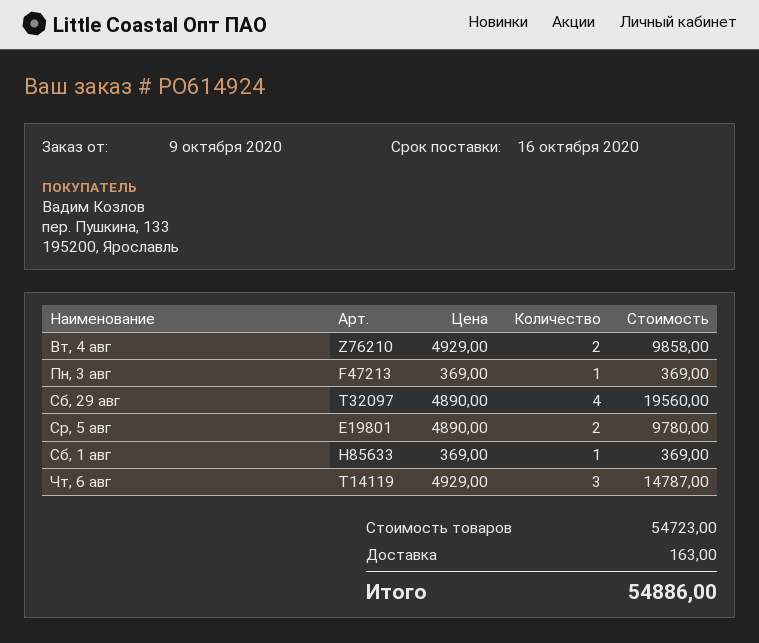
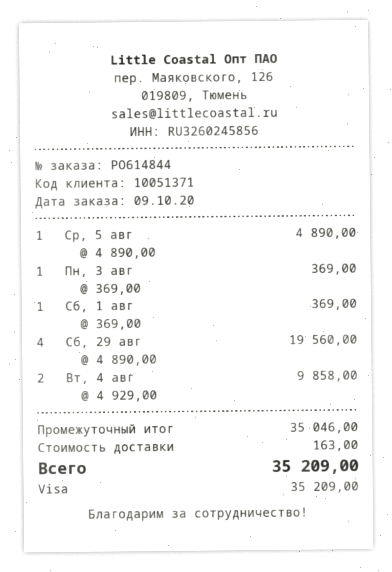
order number: PO614924 -> PO614844
Ср, 5 авг: 2 x 4890.00 = 9780.00 -> 1 x 4890.00 = 4890.00
Чт, 6 авг: 3 x 4929.00 = 14787.00 -> none
subtotal: 54723.00 -> 35046.00
total: 54886.00 -> 35209.00

